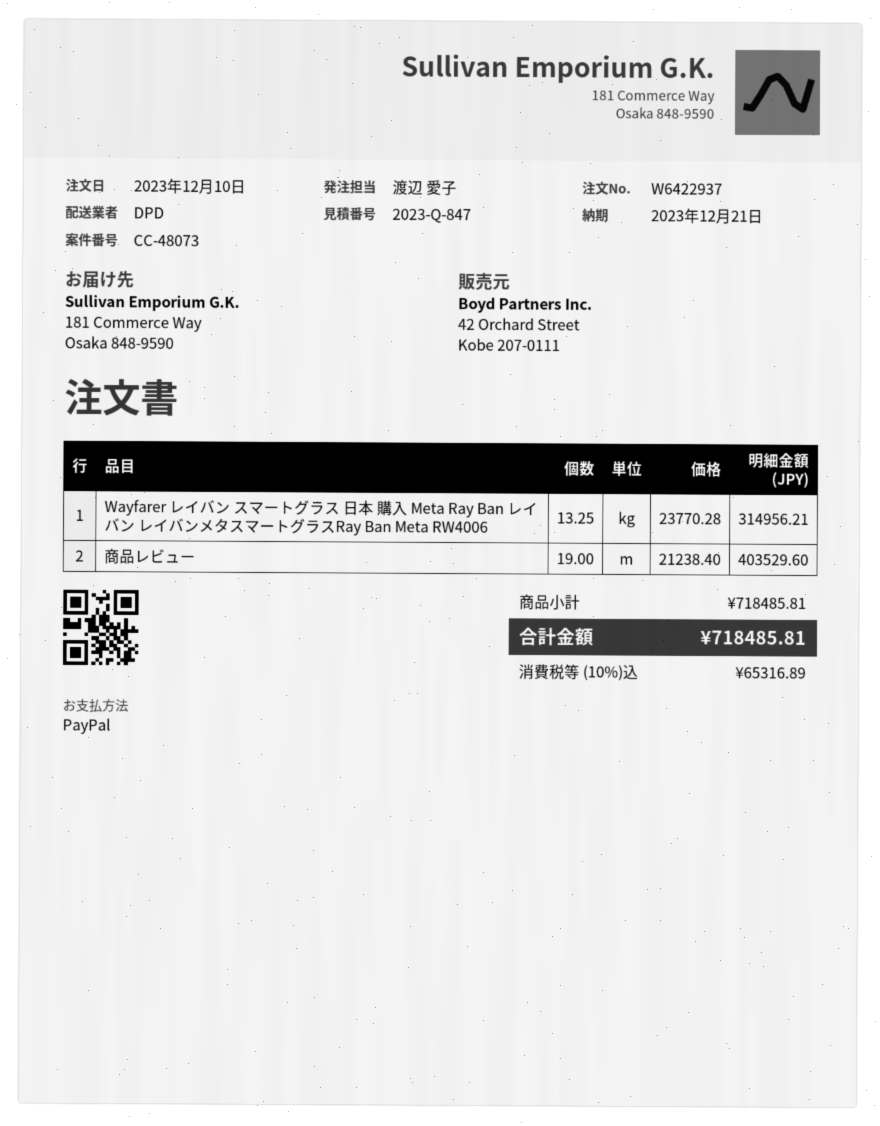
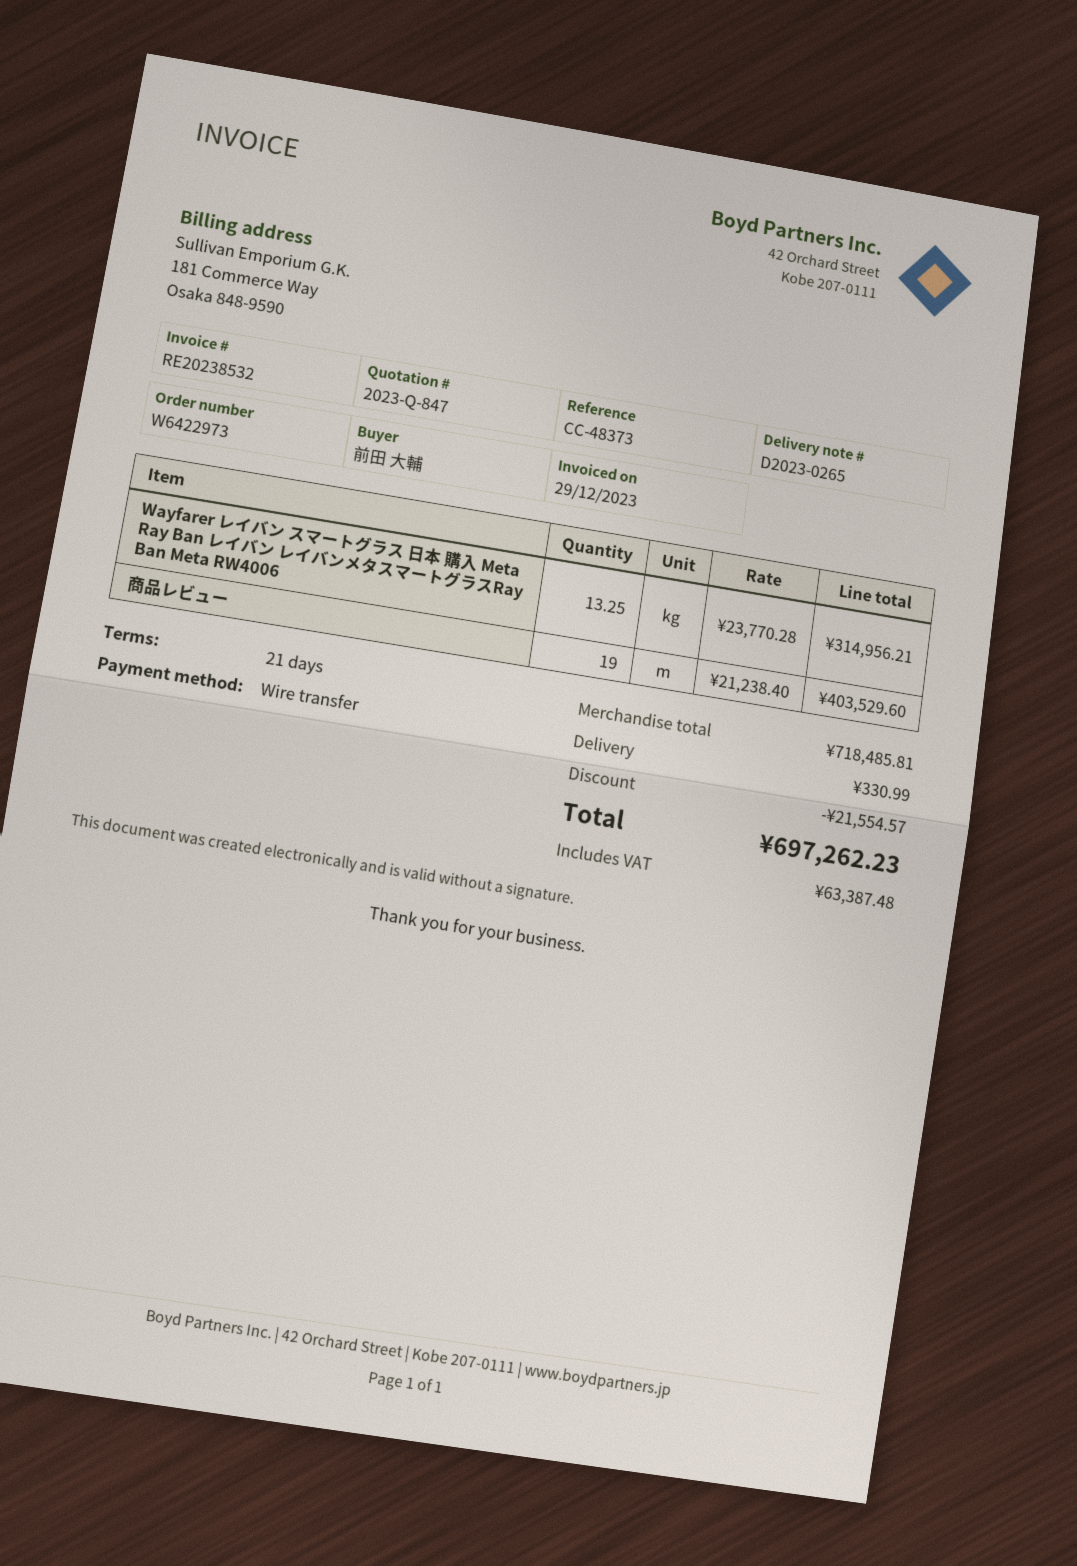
order number: W6422937 -> W6422973
reference: CC-48073 -> CC-48373
ordered by: 渡辺 愛子 -> 前田 大輔
payment method: PayPal -> bank transfer
discount: none -> 21554.57
shipping: none -> 330.99
tax: 65316.89 -> 63387.48
total: 718485.81 -> 697262.23

